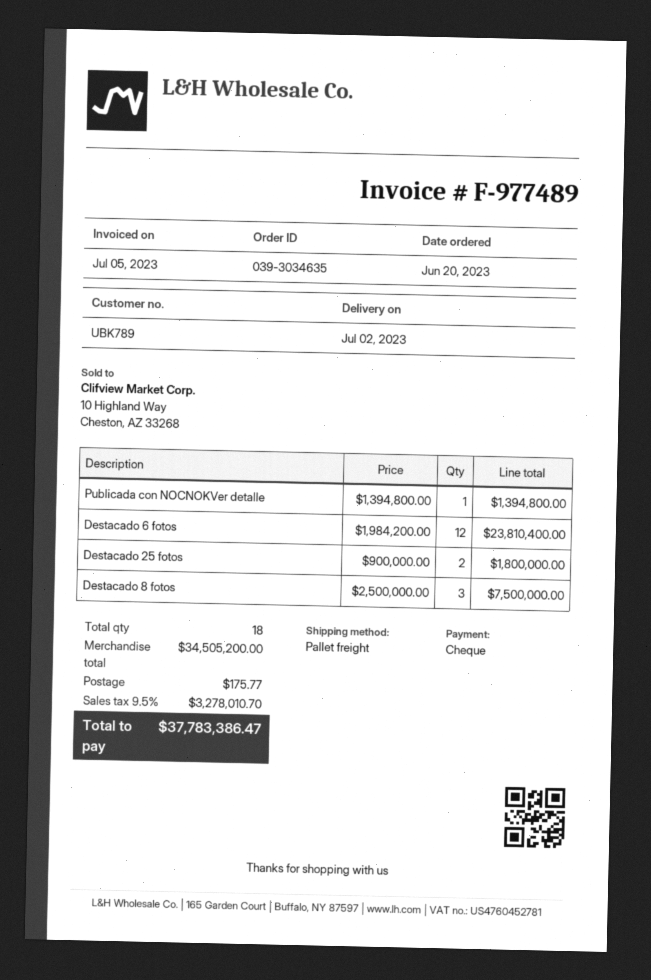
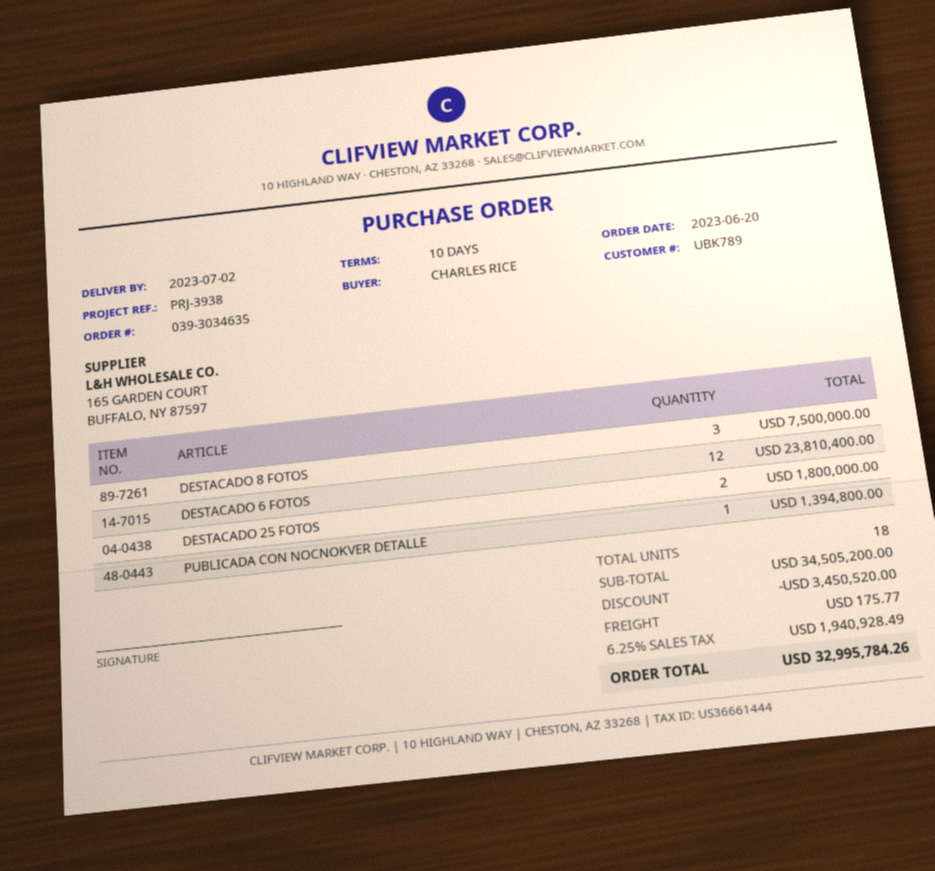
discount: none -> 3450520.00
tax: 9.5% = 3278010.70 -> 6.25% = 1940928.49
total: 37783386.47 -> 32995784.26

